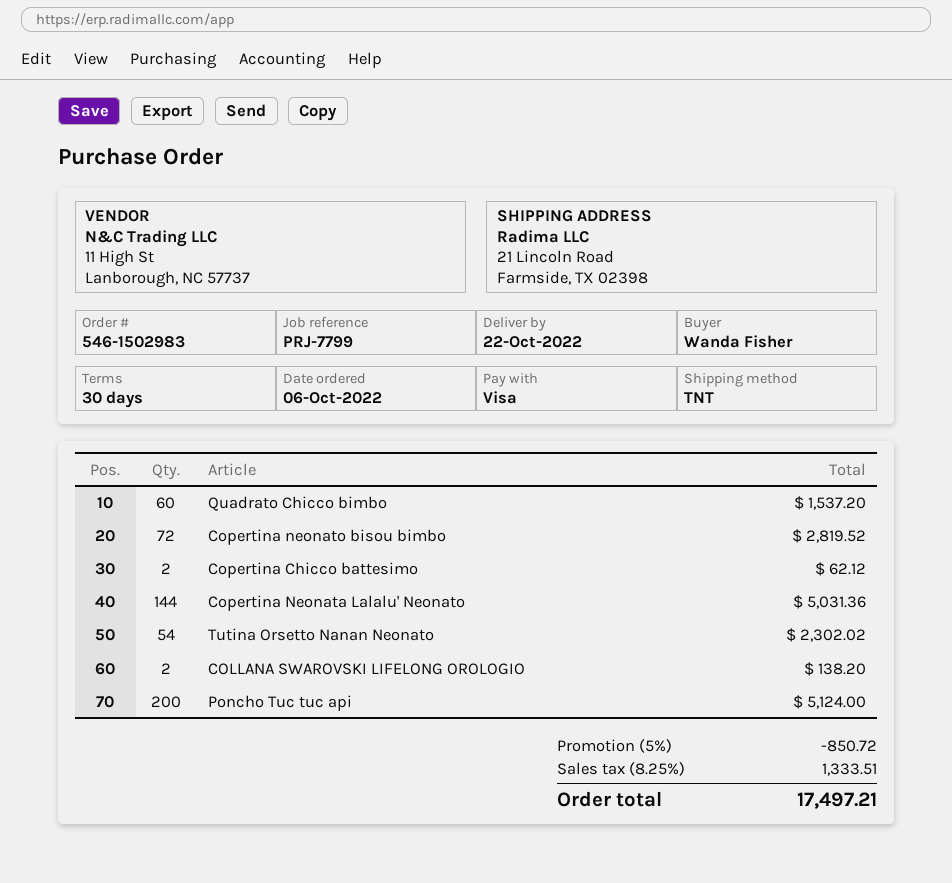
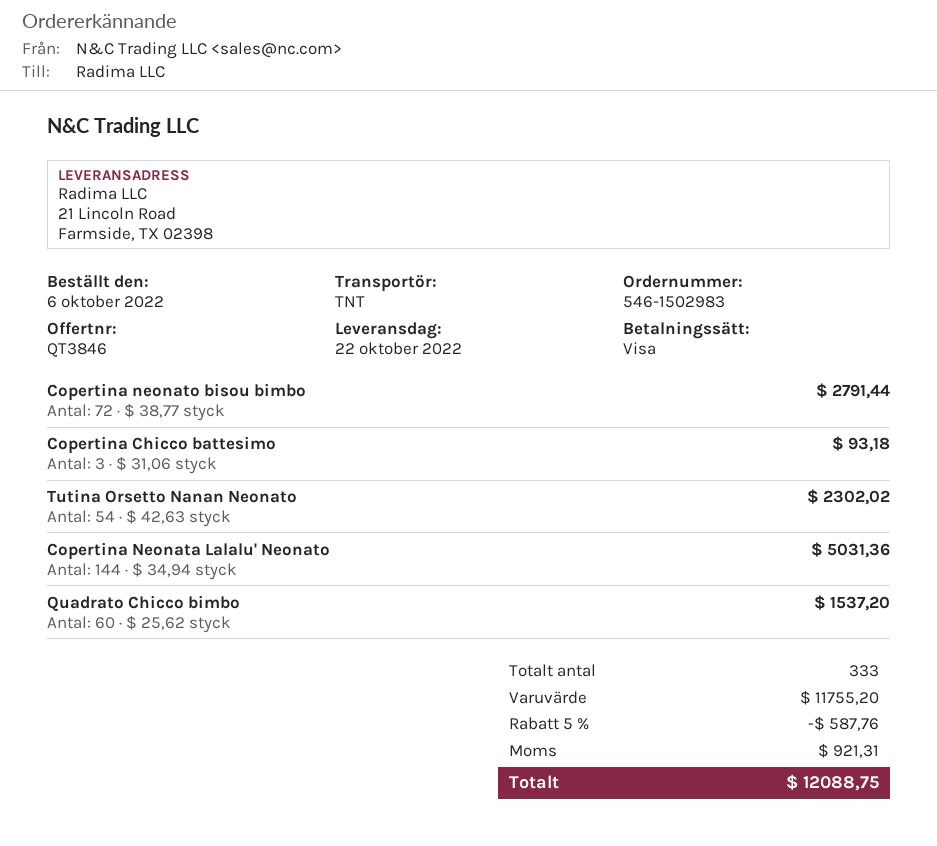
Copertina neonato bisou bimbo: 72 for 2819.52 -> 72 for 2791.44
Copertina Chicco battesimo: 2 for 62.12 -> 3 for 93.18
COLLANA SWAROVSKI LIFELONG OROLOGIO: 2 for 138.20 -> none
Poncho Tuc tuc api: 200 for 5124.00 -> none
discount: 5% = 850.72 -> 5% = 587.76
tax: 1333.51 -> 921.31
total: 17497.21 -> 12088.75

